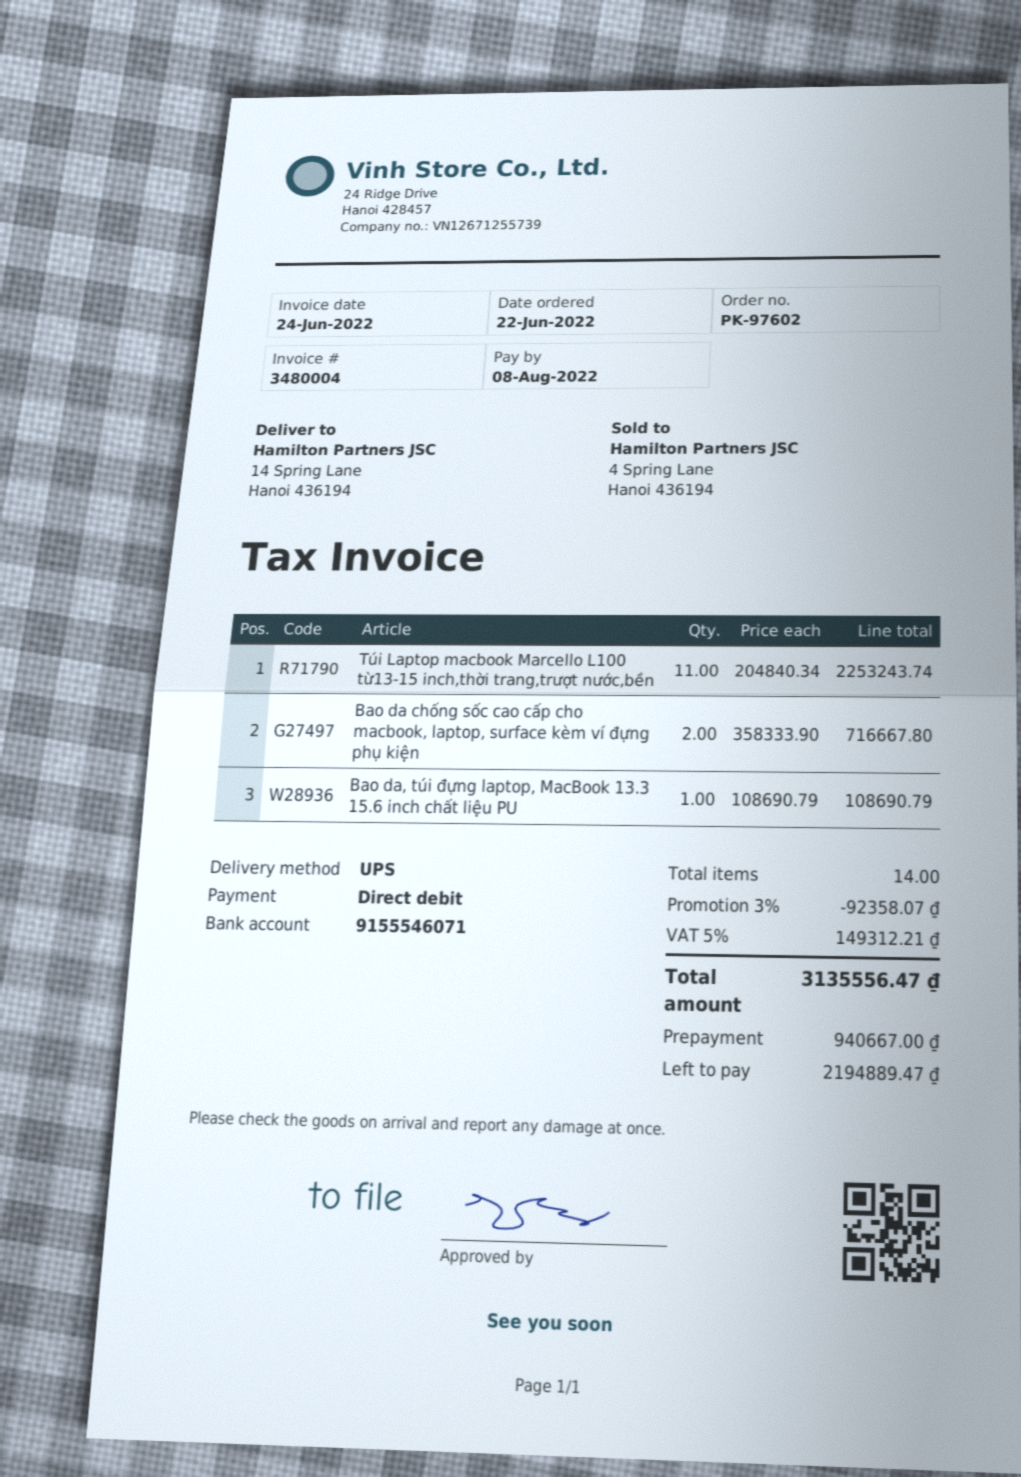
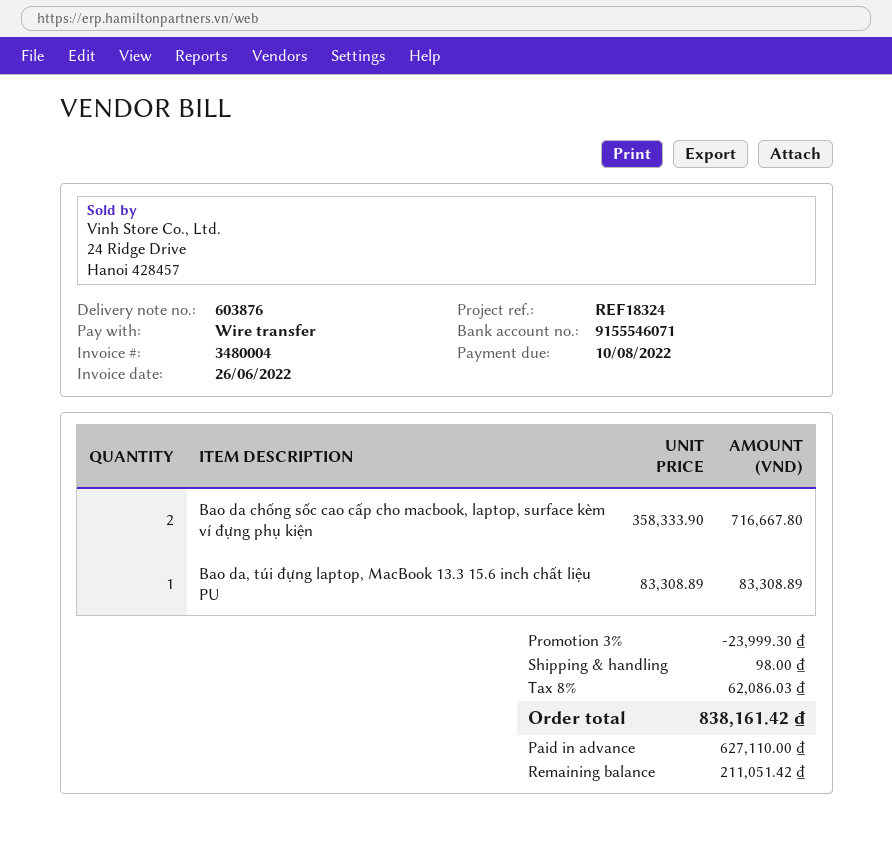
invoice date: 2022-06-24 -> 2022-06-26
due date: 2022-08-08 -> 2022-08-10
payment method: direct debit -> bank transfer
Túi Laptop macbook Marcello L100 từ13-15 inch,thời trang,trượt nước,bền: 11 x 204840.34 = 2253243.74 -> none
Bao da, túi đựng laptop, MacBook 13.3 15.6 inch chất liệu PU: 1 x 108690.79 = 108690.79 -> 1 x 83308.89 = 83308.89
discount: 3% = 92358.07 -> 3% = 23999.30
shipping: none -> 98.00
tax: 5% = 149312.21 -> 8% = 62086.03
total: 3135556.47 -> 838161.42
deposit: 940667.00 -> 627110.00
balance: 2194889.47 -> 211051.42

